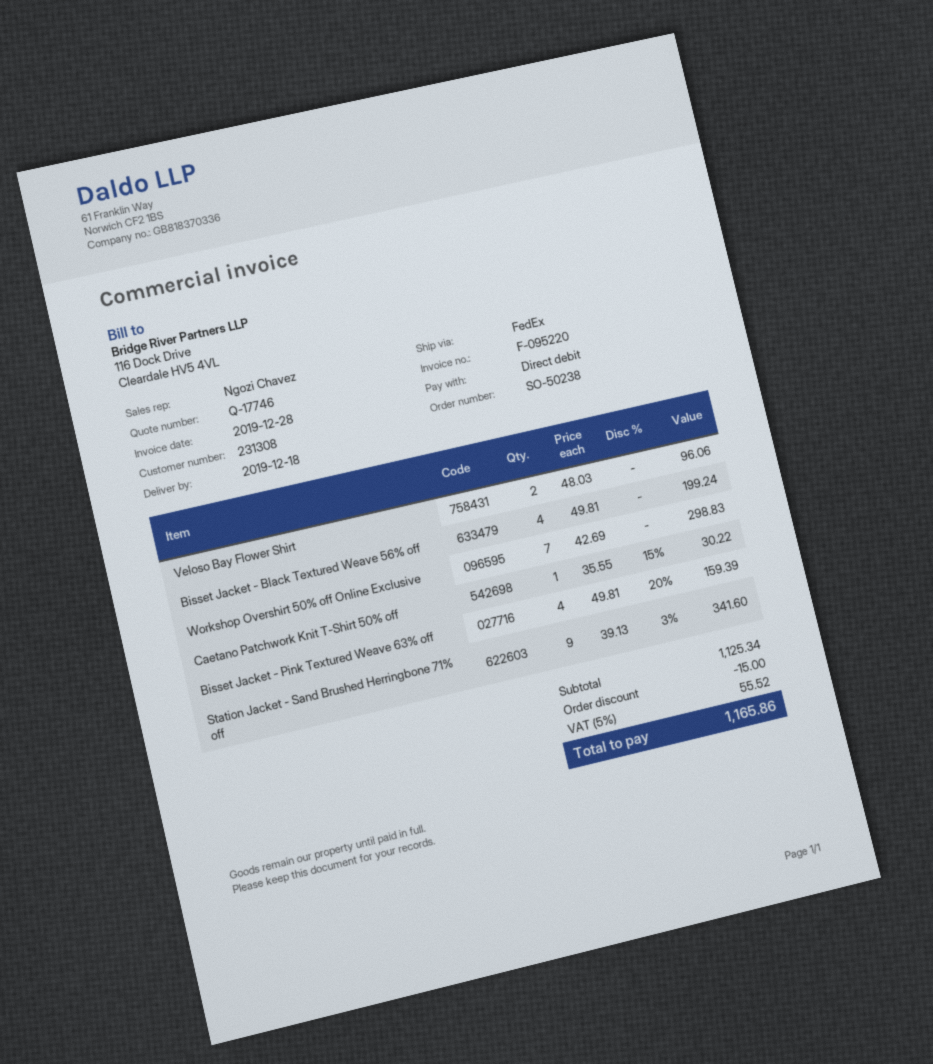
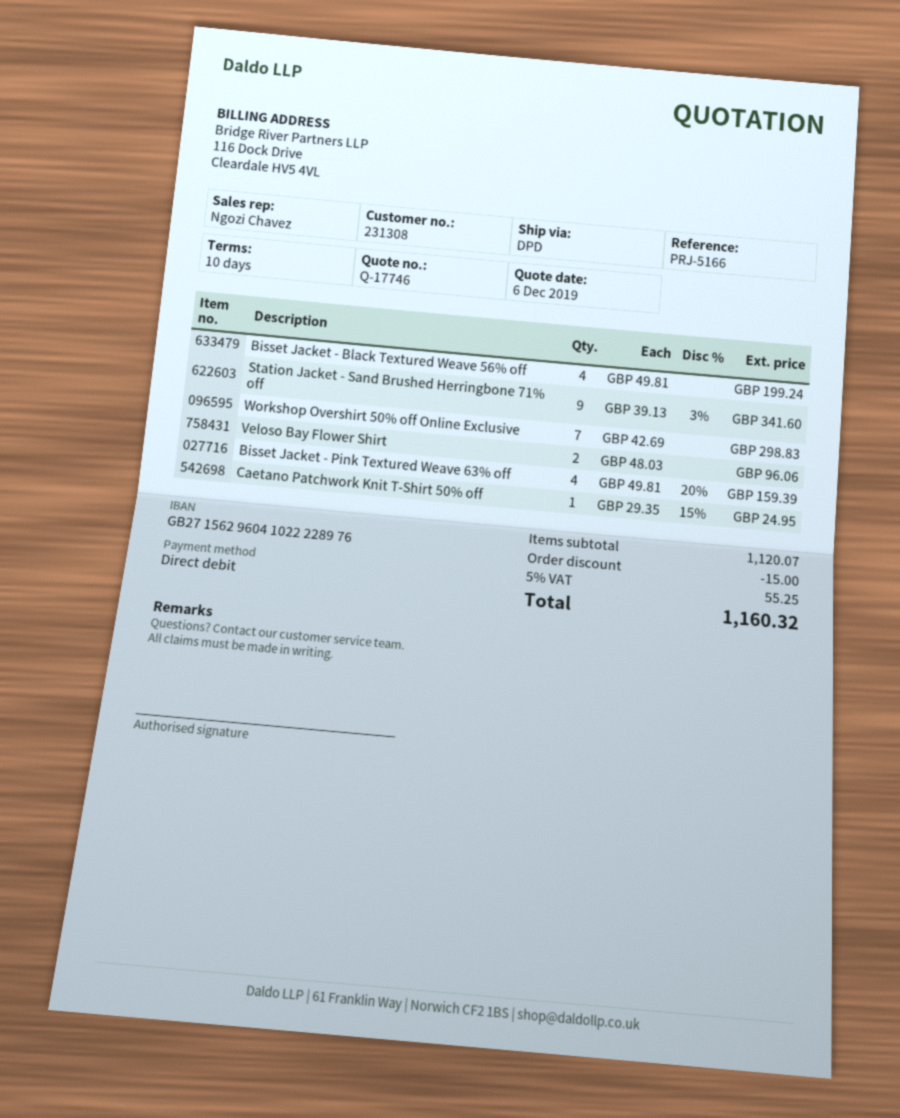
shipping method: FedEx -> DPD
Caetano Patchwork Knit T-Shirt 50% off: 1 x 35.55 - 15% = 30.22 -> 1 x 29.35 - 15% = 24.95
subtotal: 1125.34 -> 1120.07
tax: 5% = 55.52 -> 5% = 55.25
total: 1165.86 -> 1160.32

